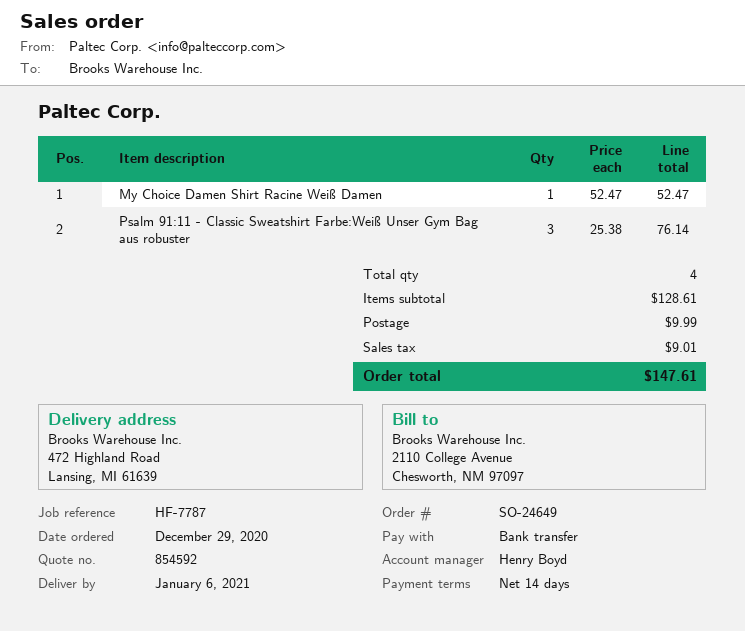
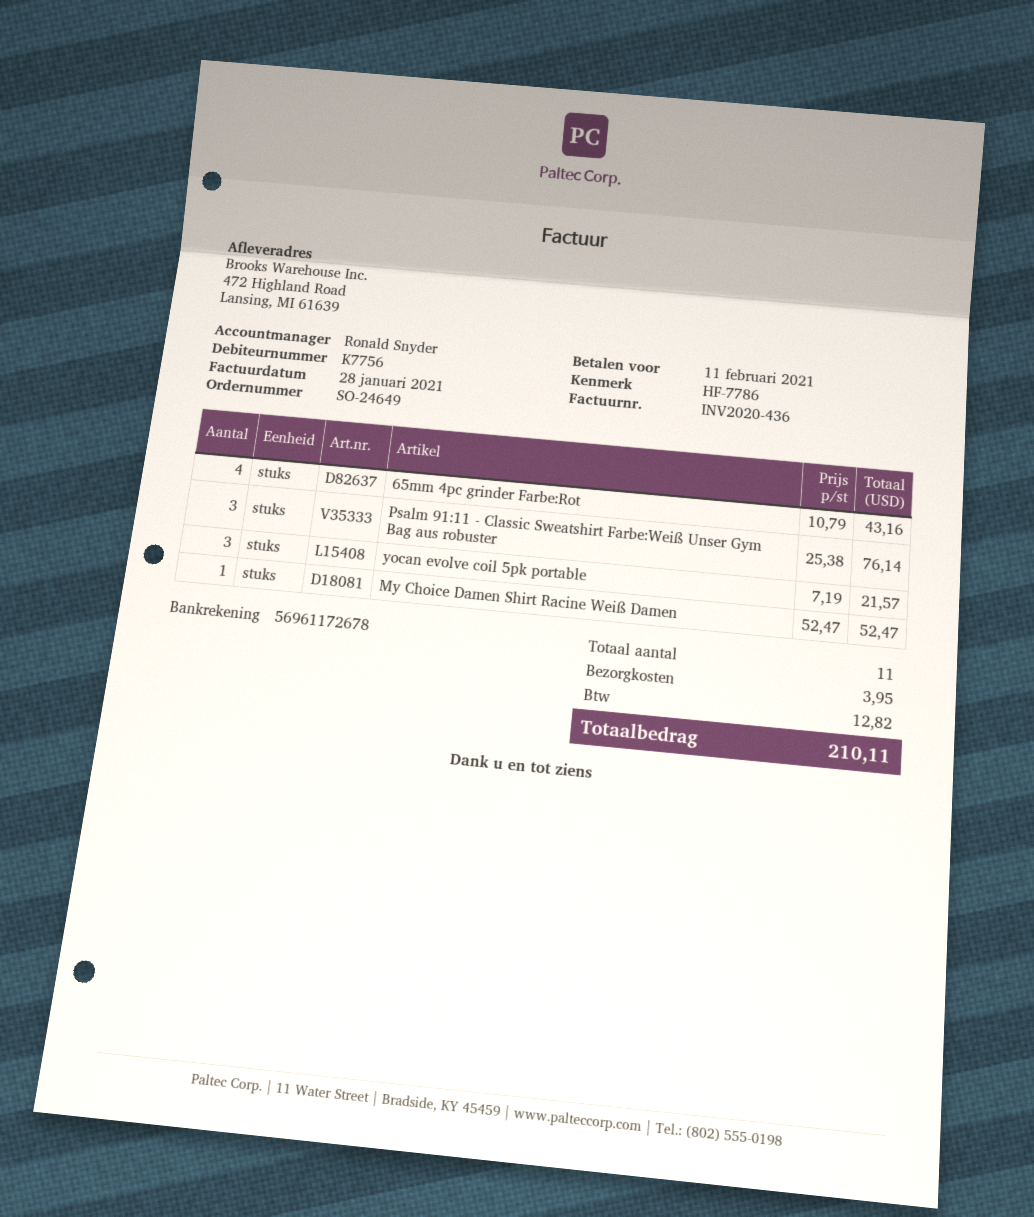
reference: HF-7787 -> HF-7786
sales rep: Henry Boyd -> Ronald Snyder
65mm 4pc grinder Farbe:Rot: none -> 4 x 10.79 = 43.16
yocan evolve coil 5pk portable: none -> 3 x 7.19 = 21.57
total quantity: 4 -> 11
shipping: 9.99 -> 3.95
tax: 9.01 -> 12.82
total: 147.61 -> 210.11

